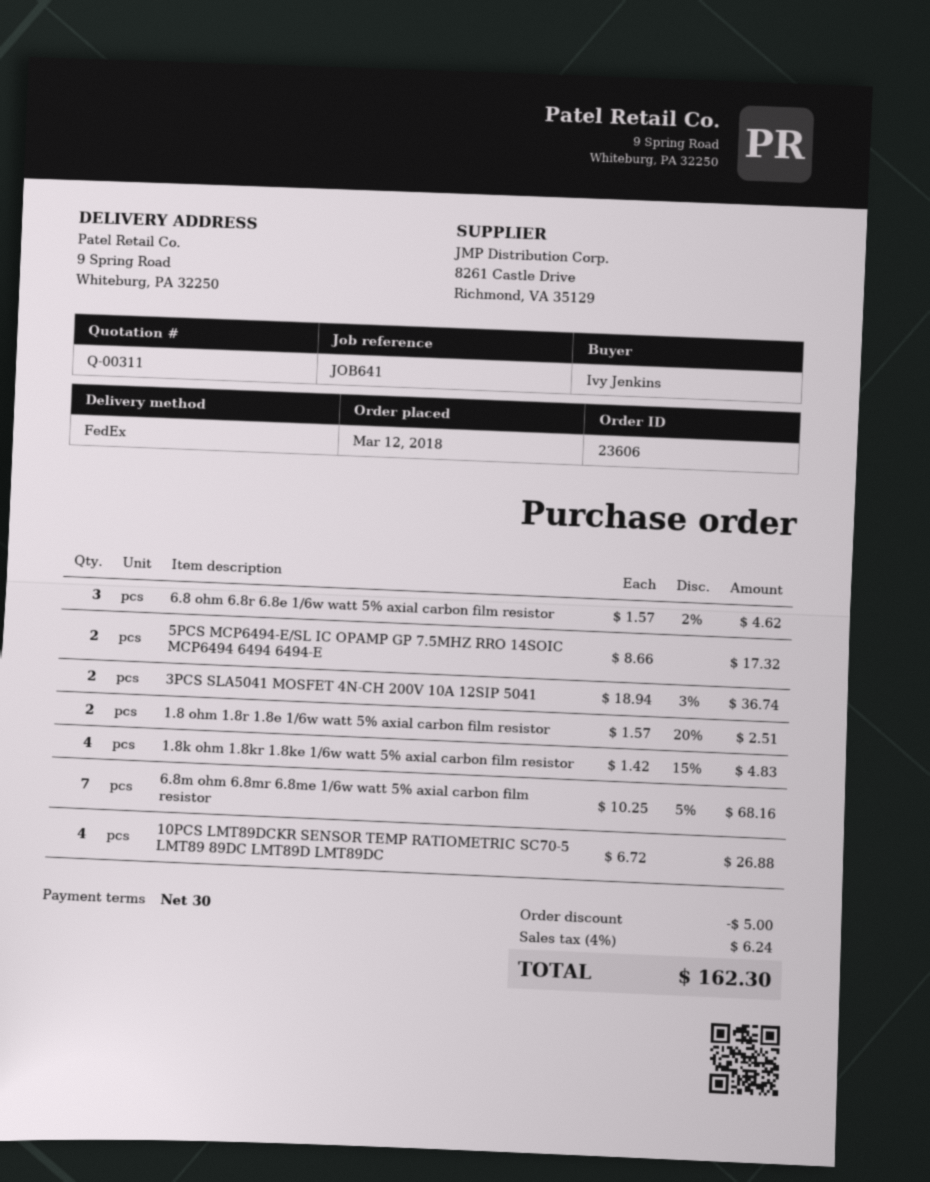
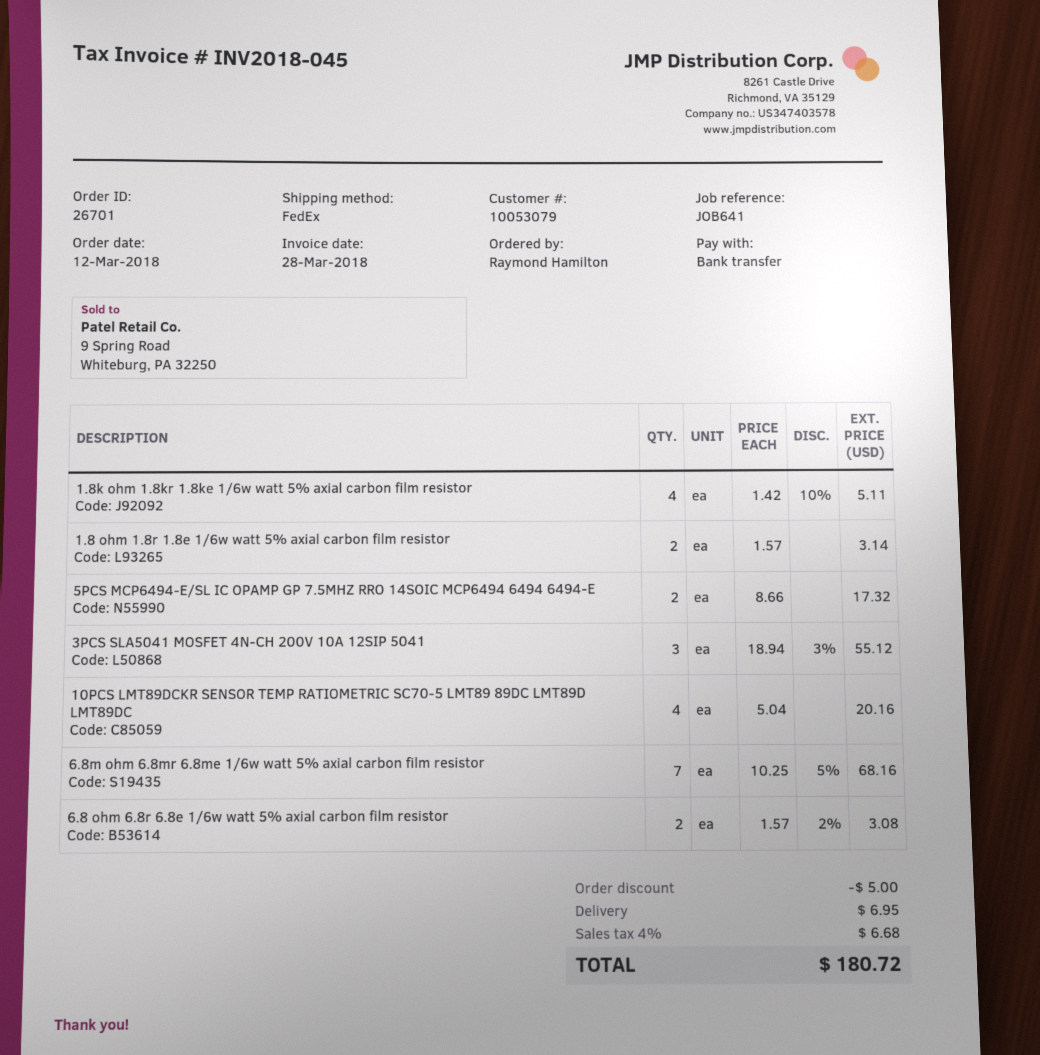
order number: 23606 -> 26701
ordered by: Ivy Jenkins -> Raymond Hamilton
6.8 ohm 6.8r 6.8e 1/6w watt 5% axial carbon film resistor: 3 x 1.57 - 2% = 4.62 -> 2 x 1.57 - 2% = 3.08
3PCS SLA5041 MOSFET 4N-CH 200V 10A 12SIP 5041: 2 x 18.94 - 3% = 36.74 -> 3 x 18.94 - 3% = 55.12
1.8 ohm 1.8r 1.8e 1/6w watt 5% axial carbon film resistor: 2 x 1.57 - 20% = 2.51 -> 2 x 1.57 = 3.14
1.8k ohm 1.8kr 1.8ke 1/6w watt 5% axial carbon film resistor: 4 x 1.42 - 15% = 4.83 -> 4 x 1.42 - 10% = 5.11
10PCS LMT89DCKR SENSOR TEMP RATIOMETRIC SC70-5 LMT89 89DC LMT89D LMT89DC: 4 x 6.72 = 26.88 -> 4 x 5.04 = 20.16
shipping: none -> 6.95
tax: 4% = 6.24 -> 4% = 6.68
total: 162.30 -> 180.72

